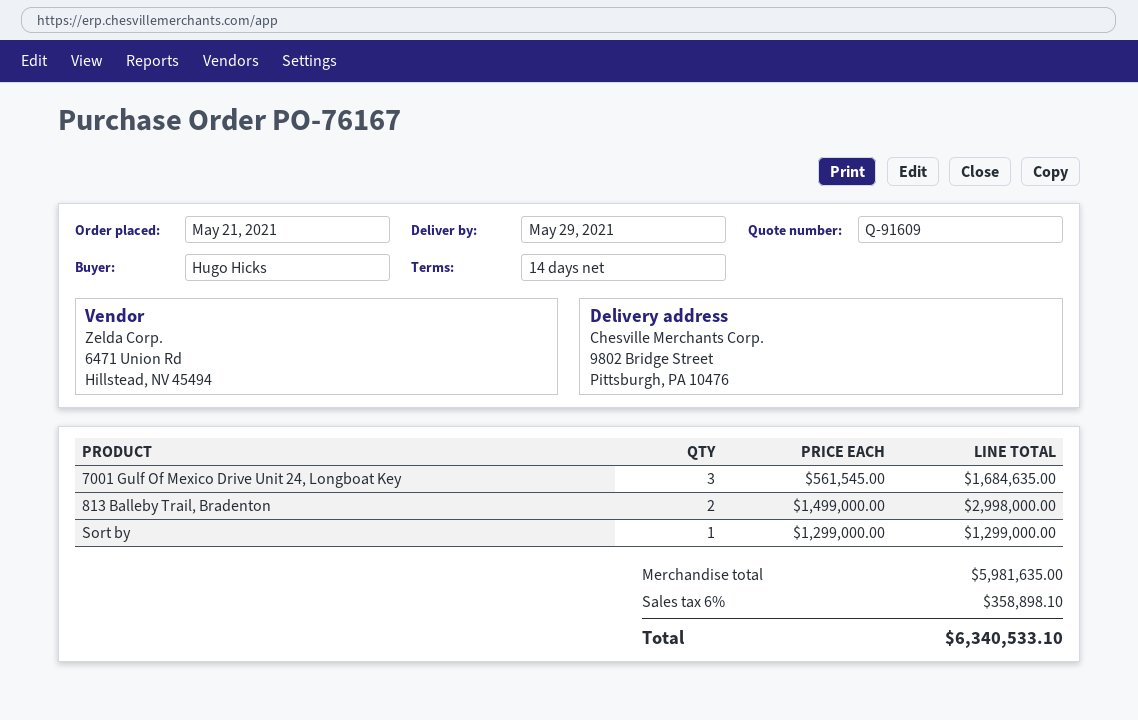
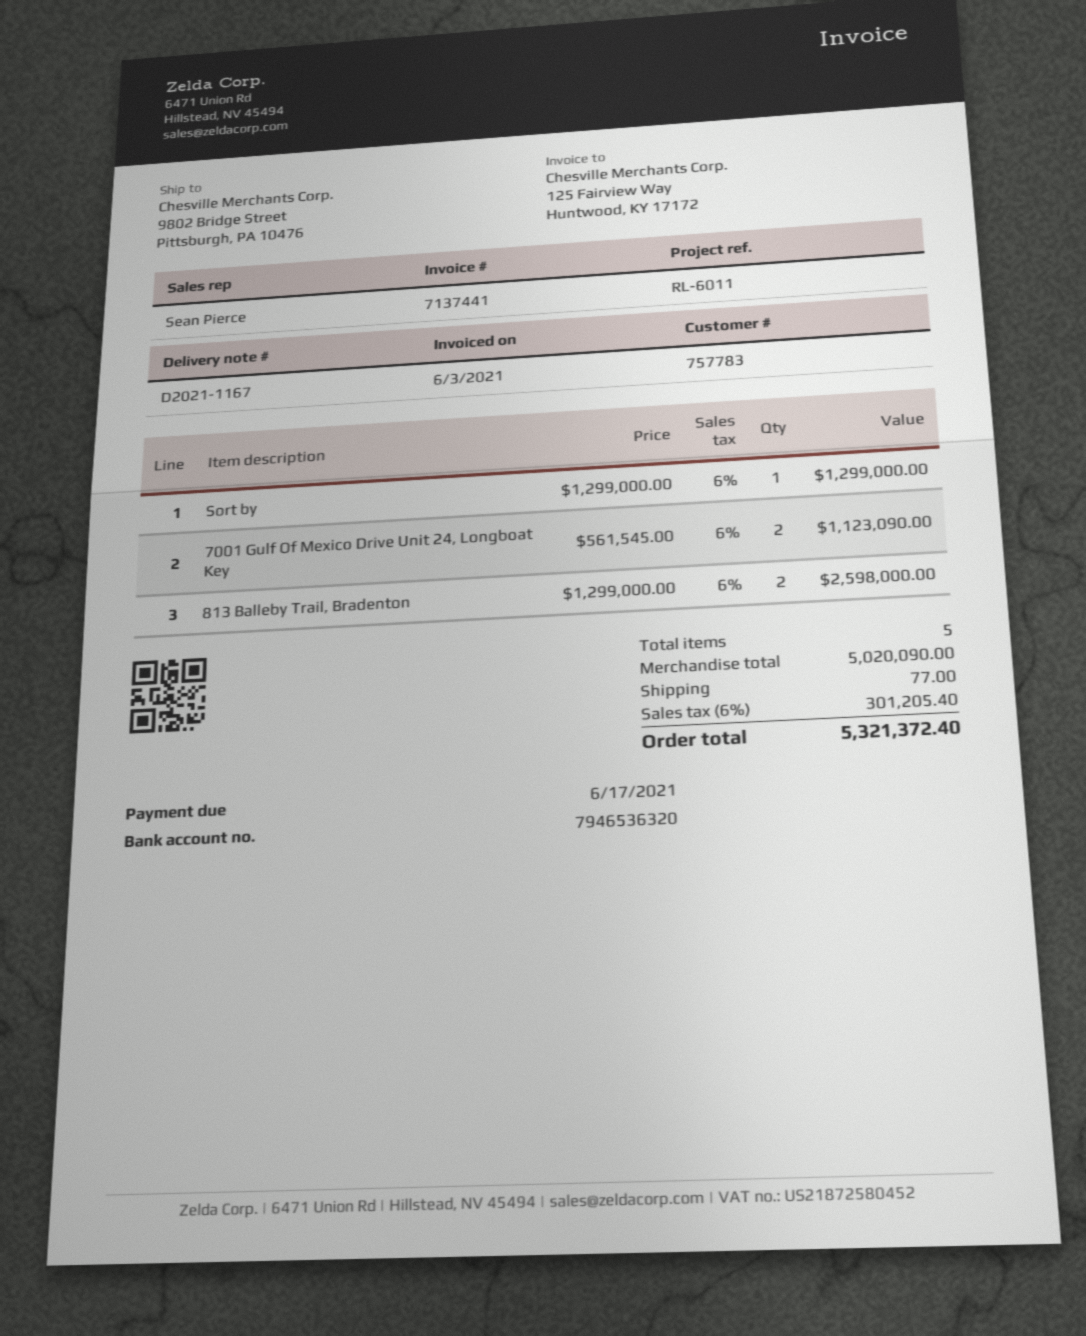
7001 Gulf Of Mexico Drive Unit 24, Longboat Key: 3 x 561545.00 = 1684635.00 -> 2 x 561545.00 = 1123090.00
813 Balleby Trail, Bradenton: 2 x 1499000.00 = 2998000.00 -> 2 x 1299000.00 = 2598000.00
subtotal: 5981635.00 -> 5020090.00
shipping: none -> 77.00
tax: 6% = 358898.10 -> 6% = 301205.40
total: 6340533.10 -> 5321372.40

